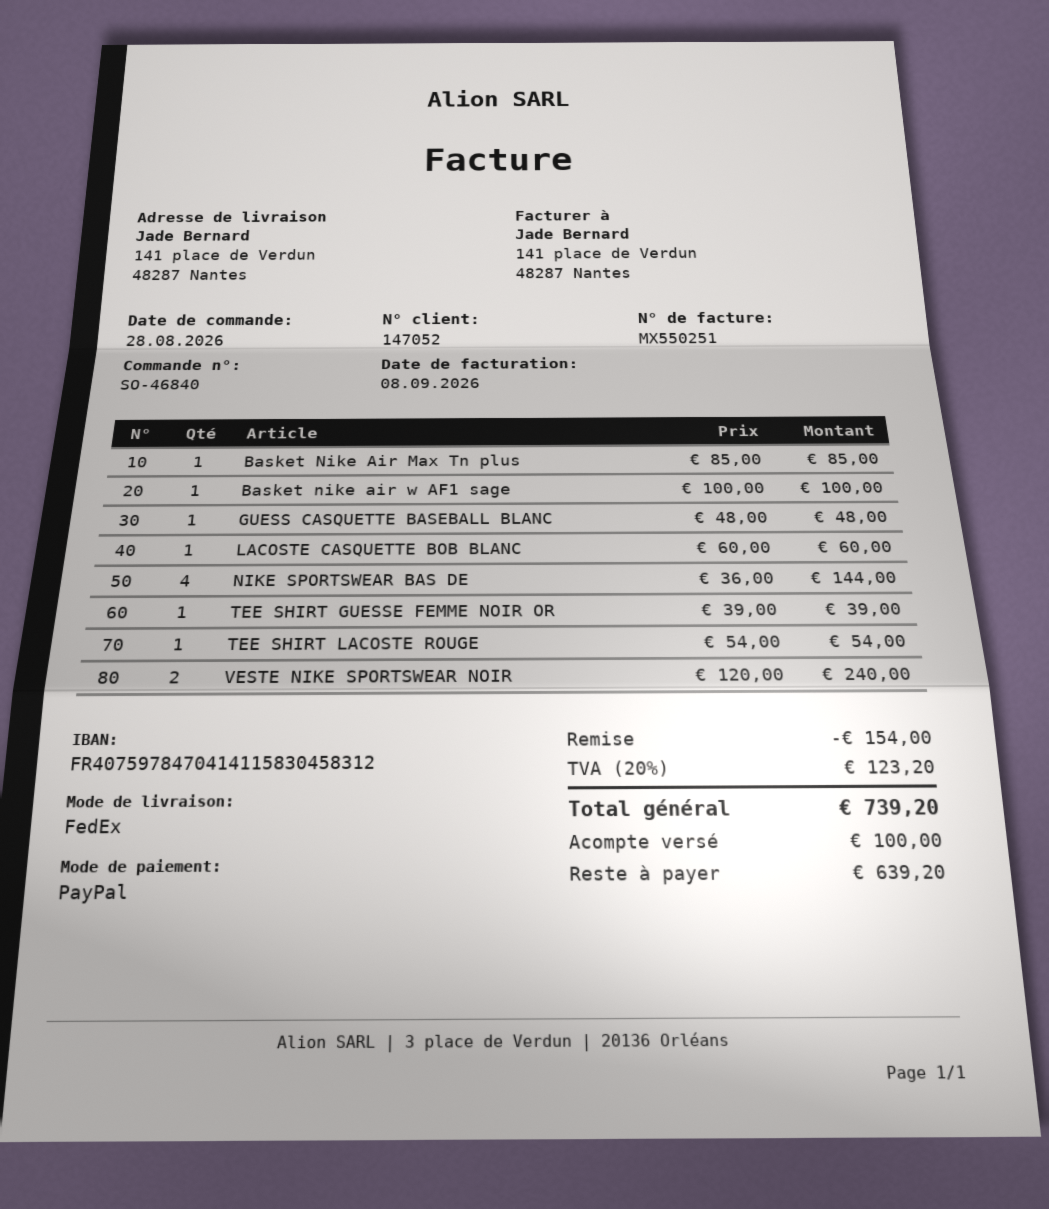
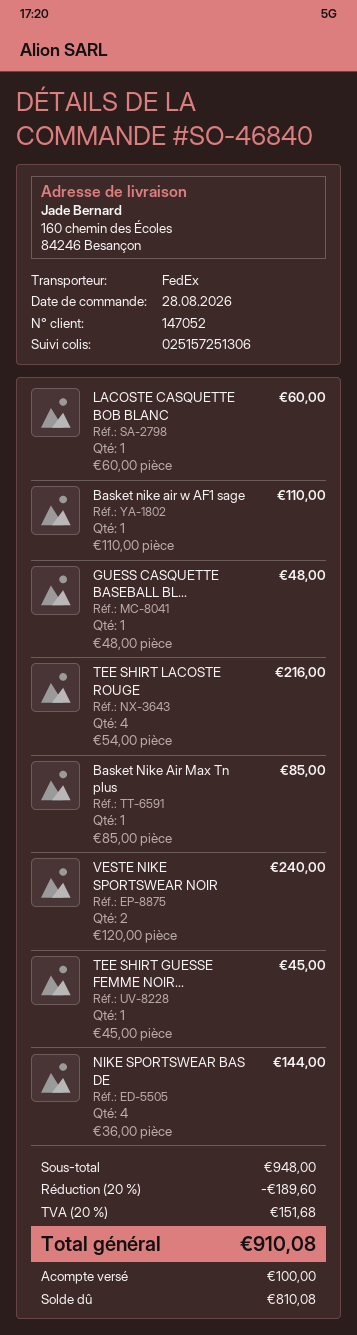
ship to: 141 place de Verdun, 48287 Nantes -> 160 chemin des Écoles, 84246 Besançon
Basket nike air w AF1 sage: 1 x 100.00 = 100.00 -> 1 x 110.00 = 110.00
TEE SHIRT GUESSE FEMME NOIR OR: 1 x 39.00 = 39.00 -> 1 x 45.00 = 45.00
TEE SHIRT LACOSTE ROUGE: 1 x 54.00 = 54.00 -> 4 x 54.00 = 216.00
discount: 154.00 -> 189.60
tax: 20% = 123.20 -> 20% = 151.68
total: 739.20 -> 910.08
balance: 639.20 -> 810.08

